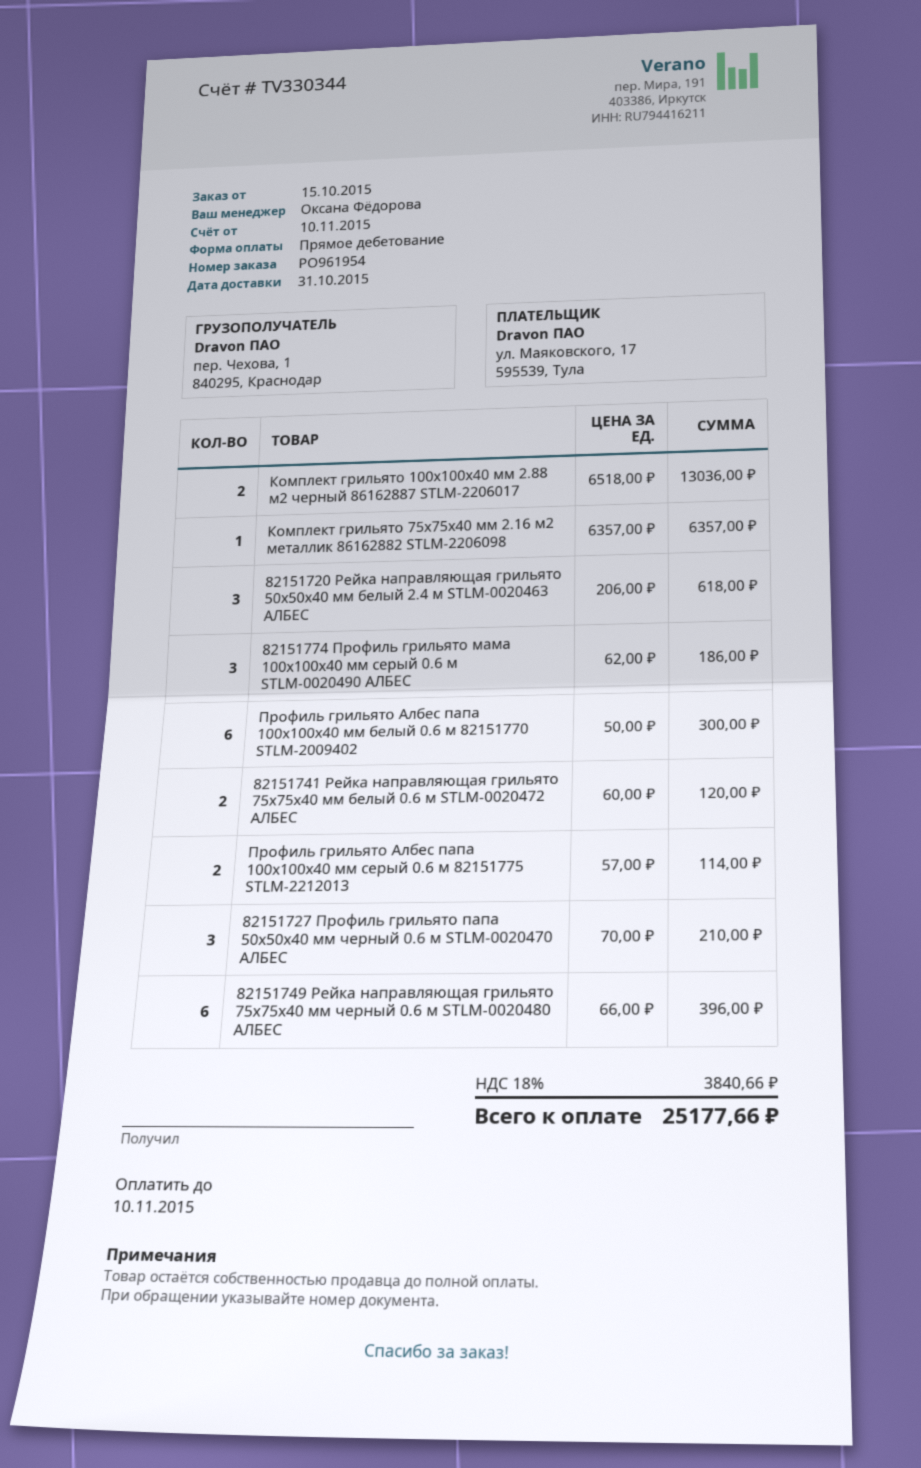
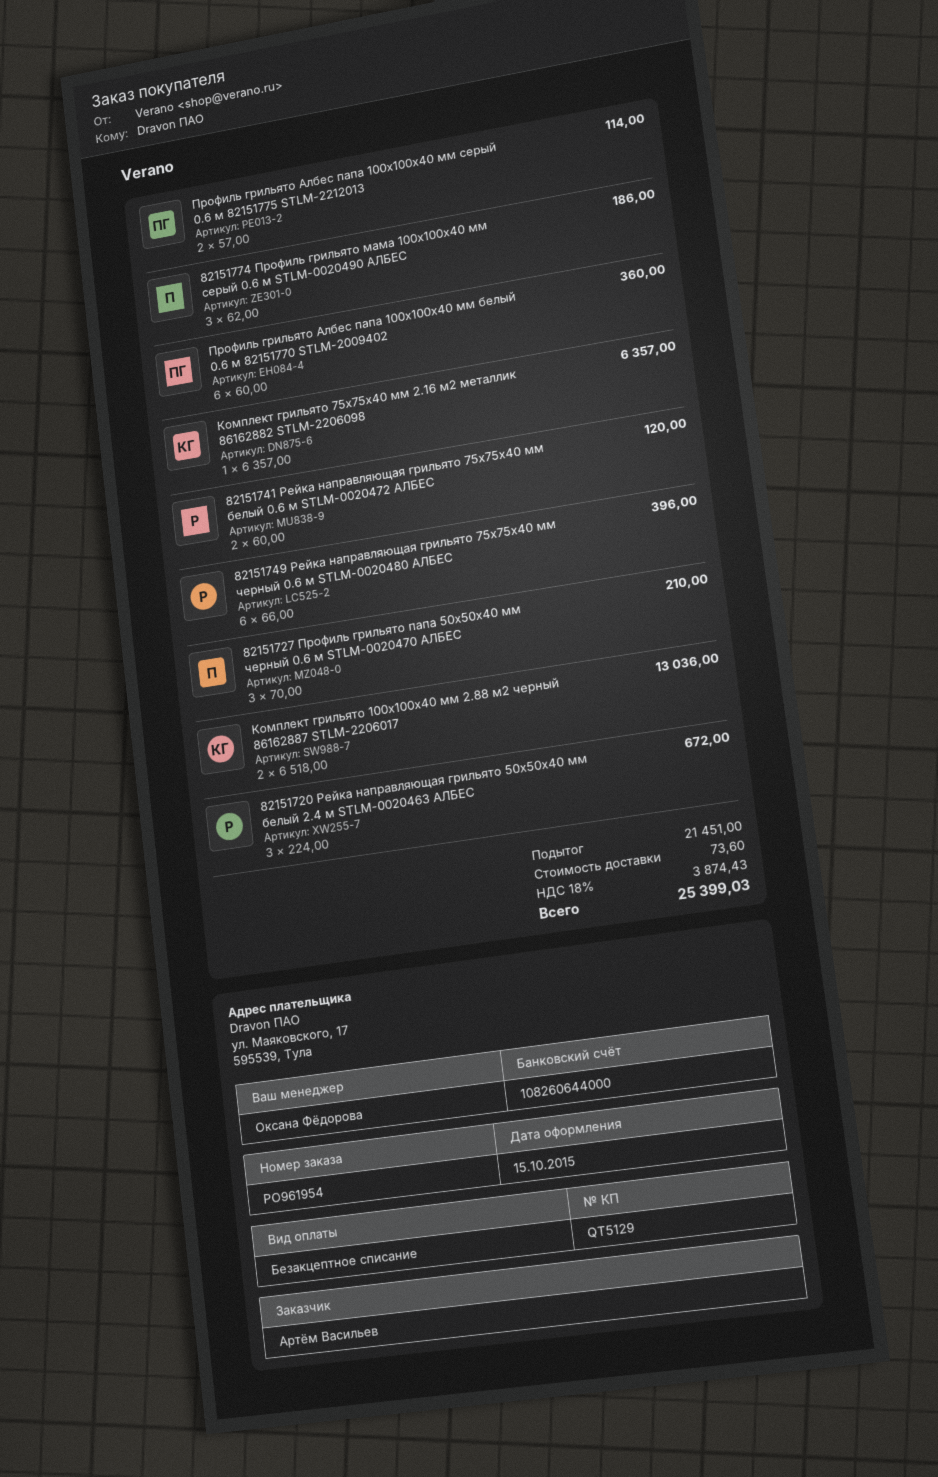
82151720 Рейка направляющая грильято 50x50x40 мм белый 2.4 м STLM-0020463 АЛБЕС: 3 x 206.00 = 618.00 -> 3 x 224.00 = 672.00
Профиль грильято Албес папа 100x100x40 мм белый 0.6 м 82151770 STLM-2009402: 6 x 50.00 = 300.00 -> 6 x 60.00 = 360.00
shipping: none -> 73.60
tax: 18% = 3840.66 -> 18% = 3874.43
total: 25177.66 -> 25399.03

